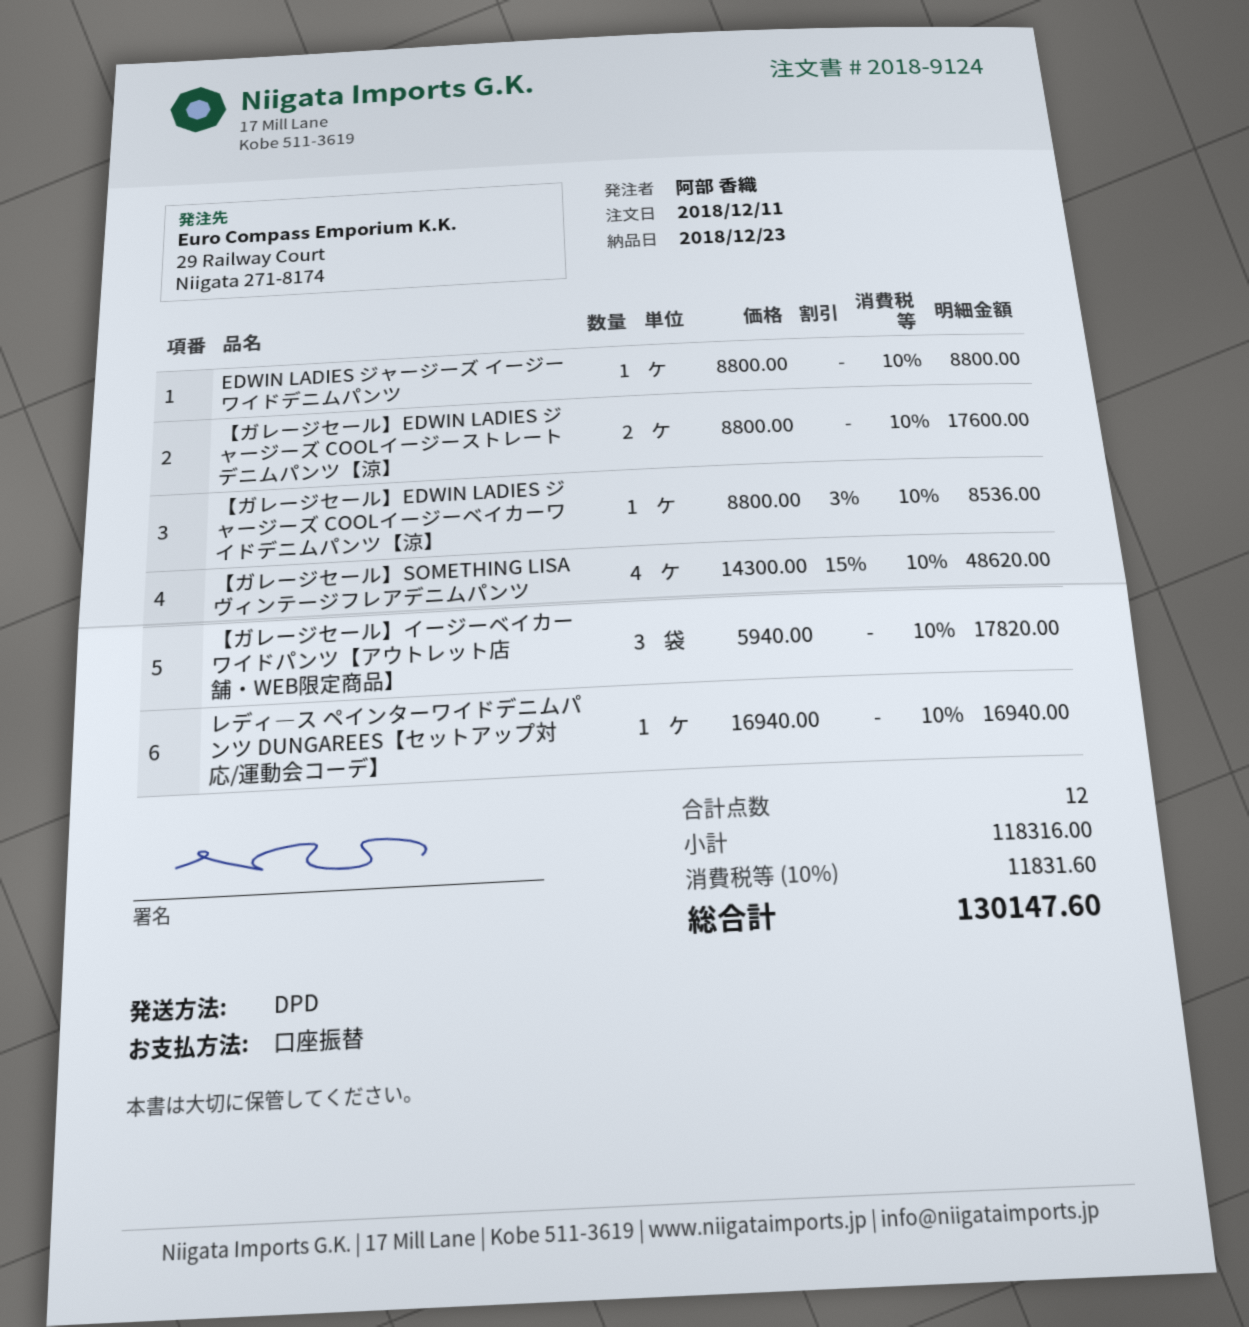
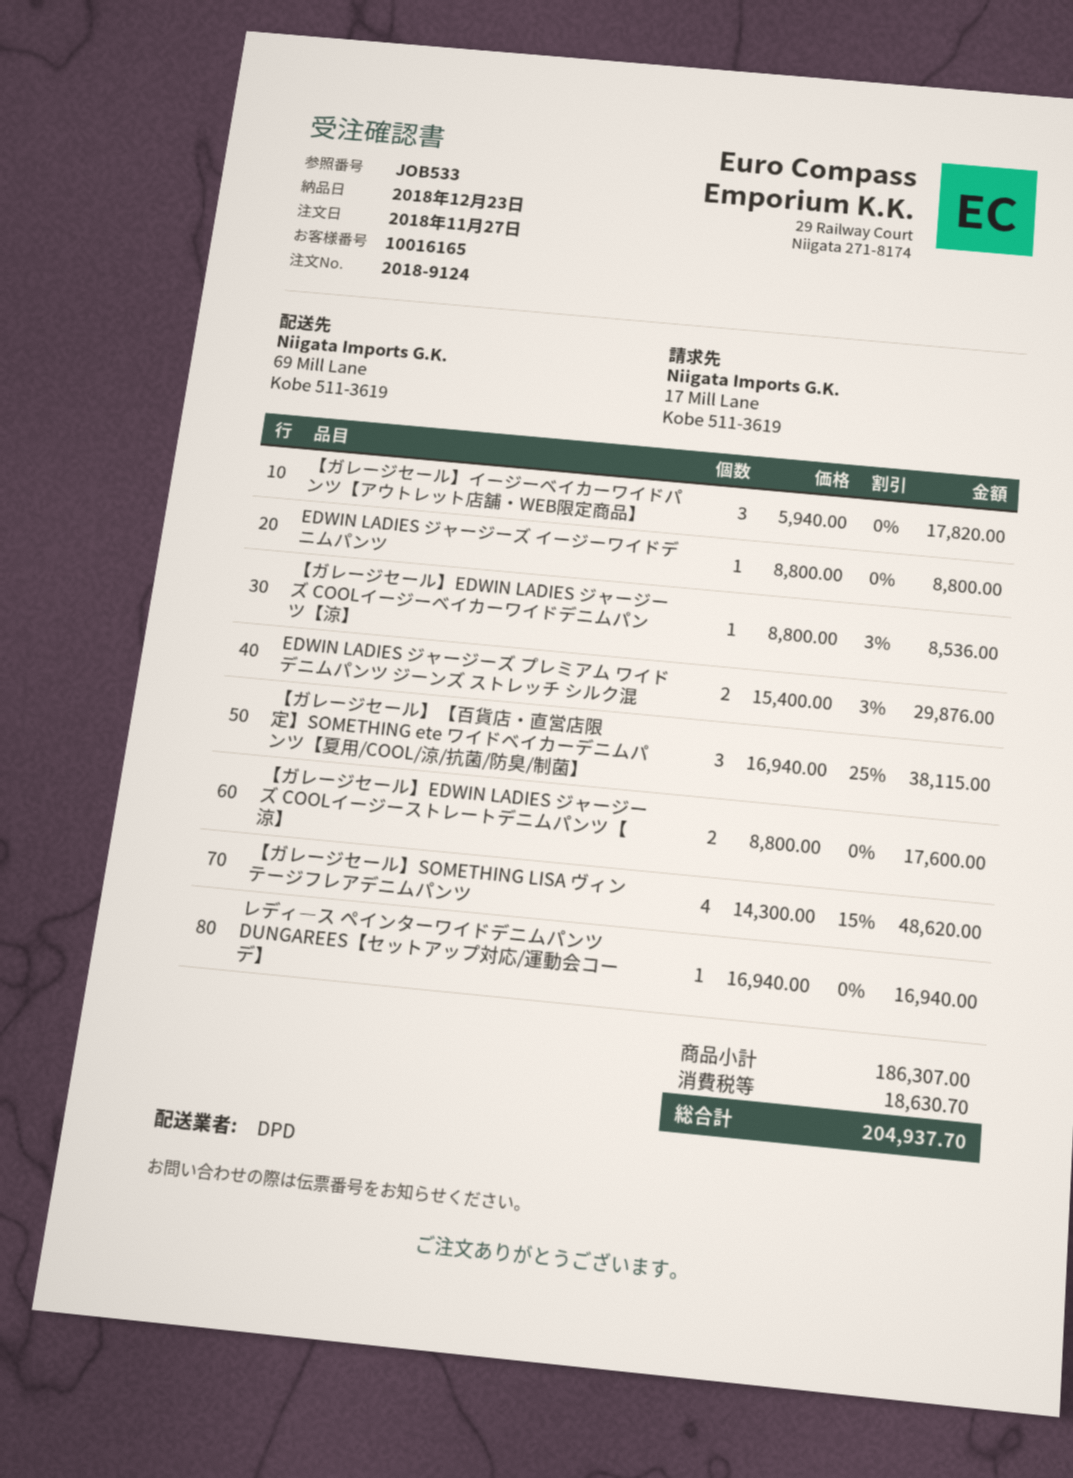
order date: 2018-12-11 -> 2018-11-27
EDWIN LADIES ジャージーズ プレミアム ワイド デニムパンツ ジーンズ ストレッチ シルク混: none -> 2 x 15400.00 - 3% = 29876.00
【ガレージセール】【百貨店・直営店限定】SOMETHING ete ワイドベイカーデニムパンツ【夏用/COOL/涼/抗菌/防臭/制菌】: none -> 3 x 16940.00 - 25% = 38115.00
subtotal: 118316.00 -> 186307.00
tax: 11831.60 -> 18630.70
total: 130147.60 -> 204937.70

